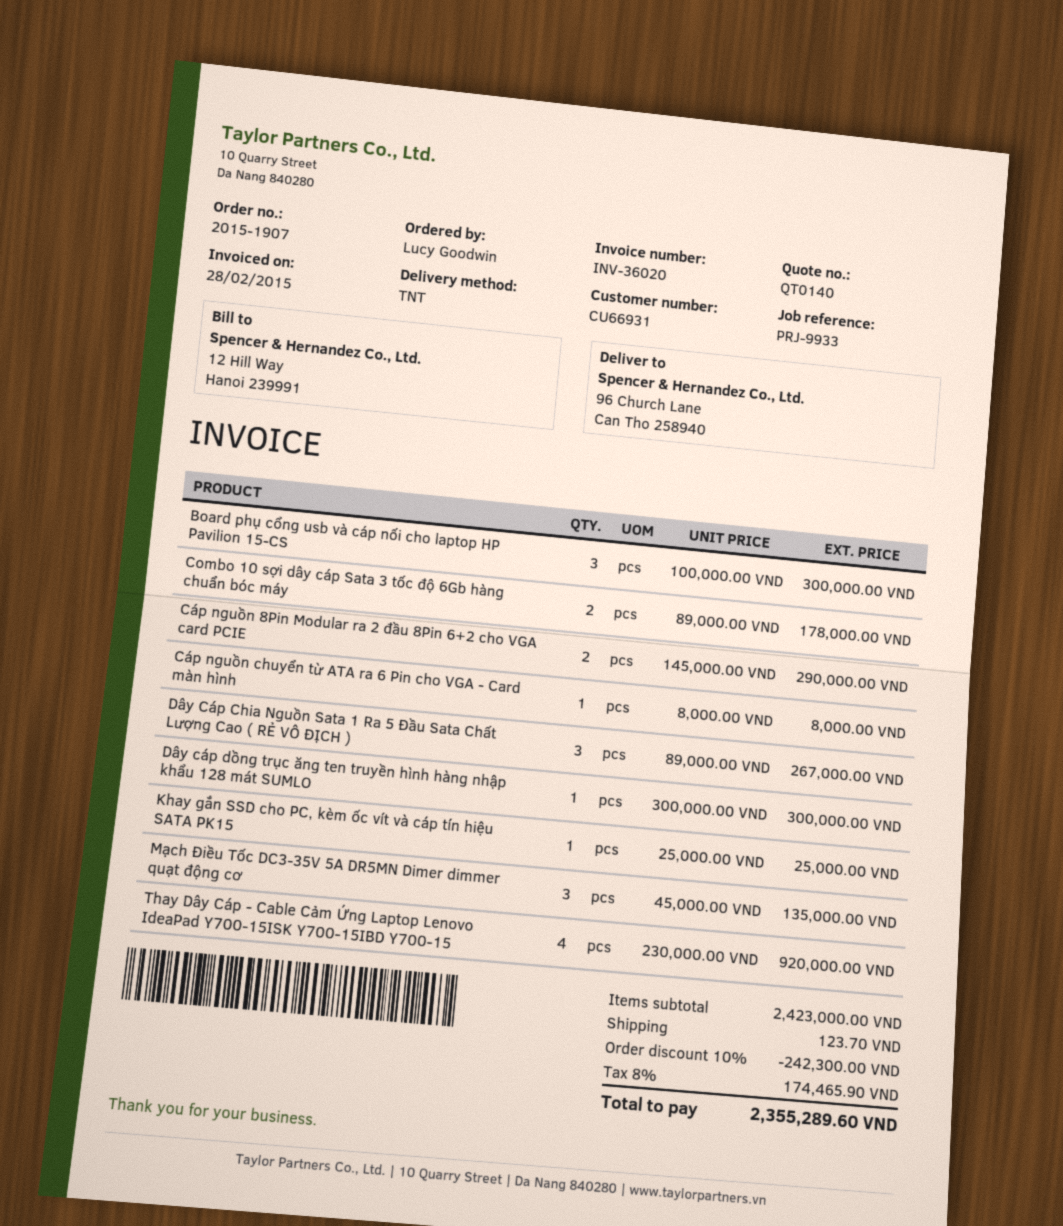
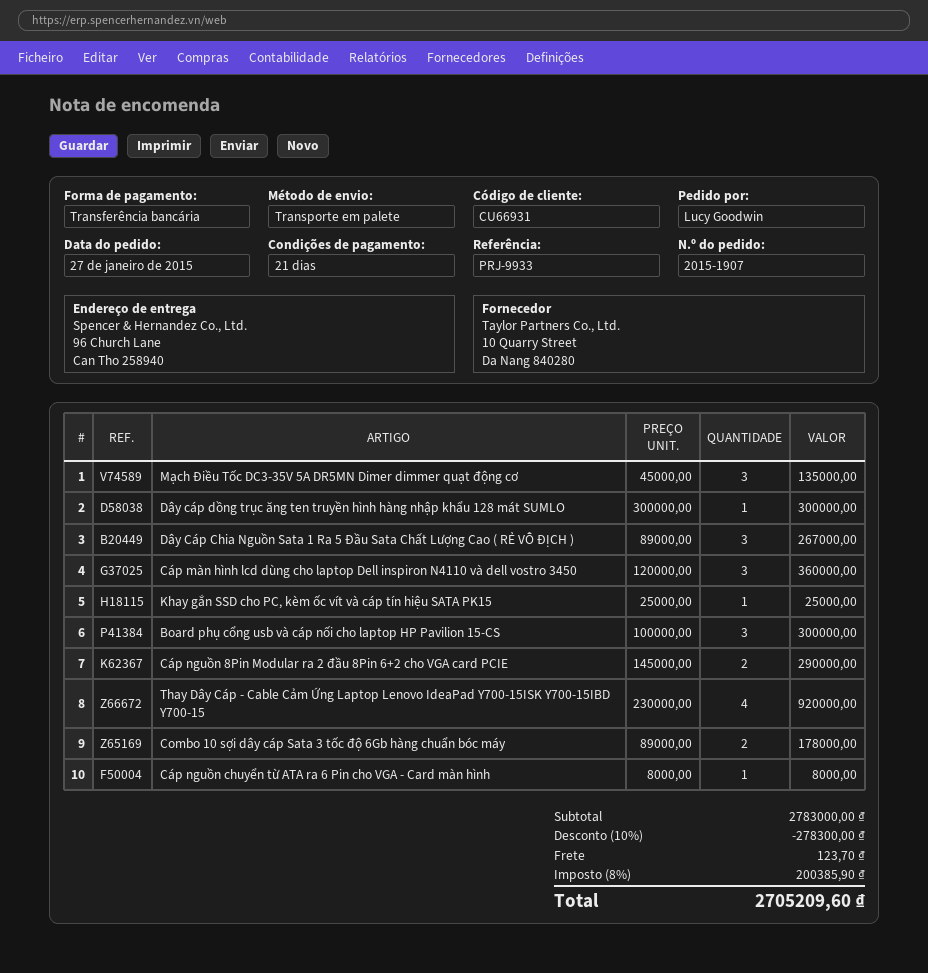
shipping method: TNT -> pallet freight
Cáp màn hình lcd dùng cho laptop Dell inspiron N4110 và dell vostro 3450: none -> 3 x 120000.00 = 360000.00
subtotal: 2423000.00 -> 2783000.00
discount: 10% = 242300.00 -> 10% = 278300.00
tax: 8% = 174465.90 -> 8% = 200385.90
total: 2355289.60 -> 2705209.60

